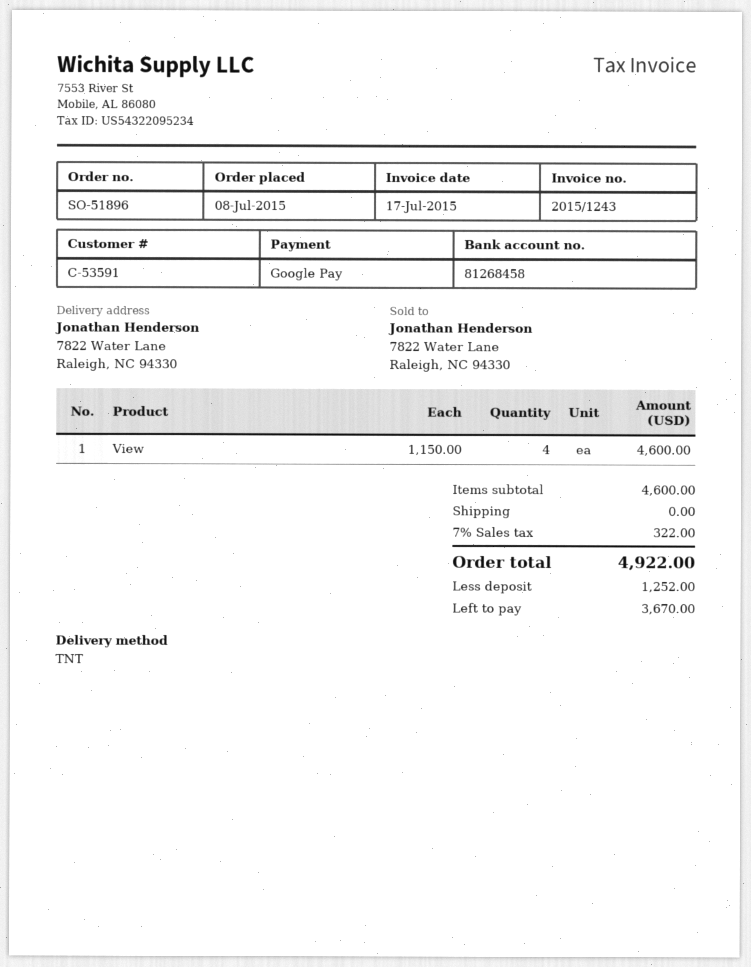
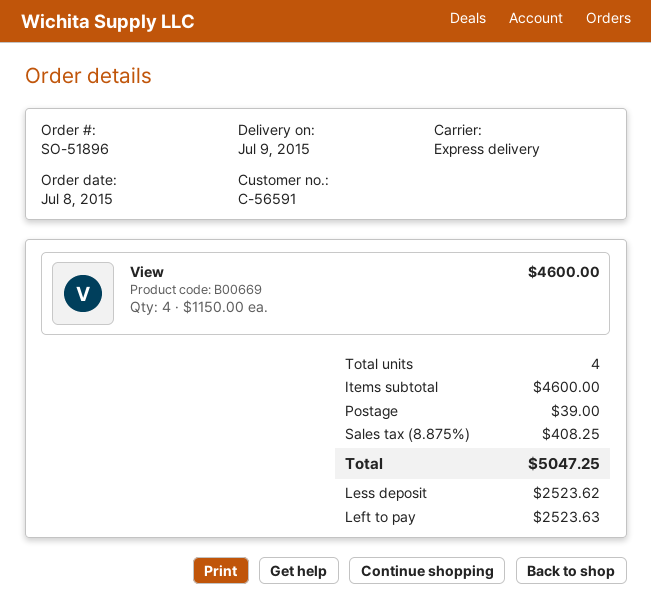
customer number: C-53591 -> C-56591
shipping method: TNT -> express
shipping: 0.00 -> 39.00
tax: 7% = 322.00 -> 8.875% = 408.25
total: 4922.00 -> 5047.25
deposit: 1252.00 -> 2523.62
balance: 3670.00 -> 2523.63

